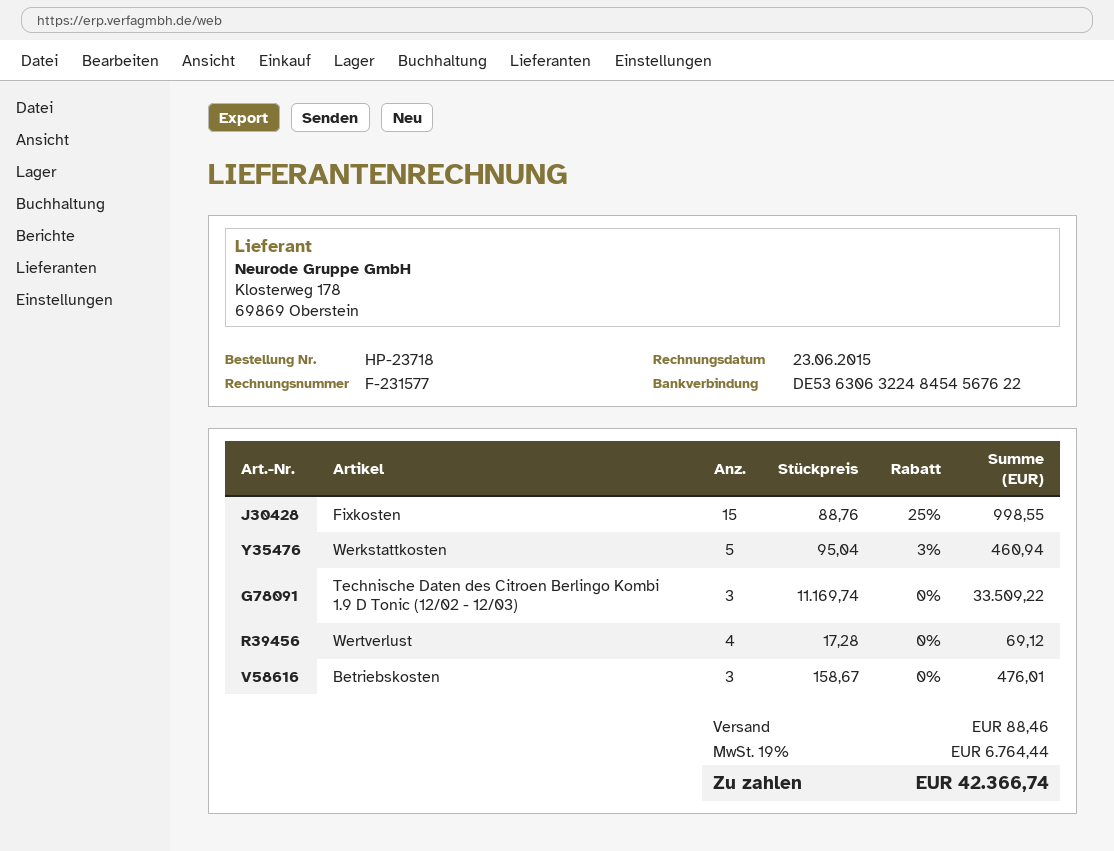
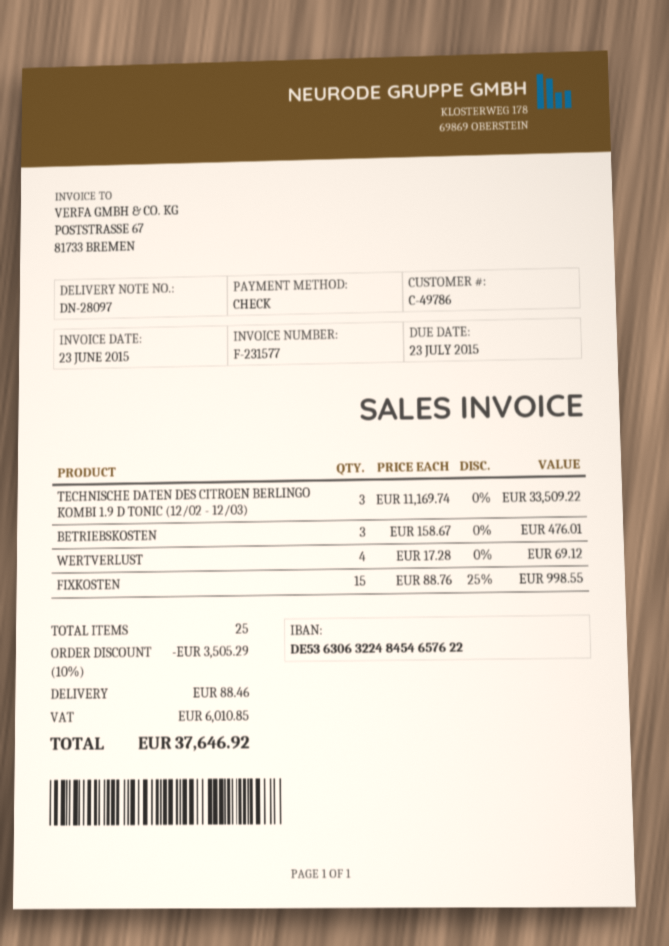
bank account: DE53630632248454567622 -> DE53630632248454657622
Werkstattkosten: 5 x 95.04 - 3% = 460.94 -> none
discount: none -> 10% = 3505.29
tax: 6764.44 -> 6010.85
total: 42366.74 -> 37646.92

